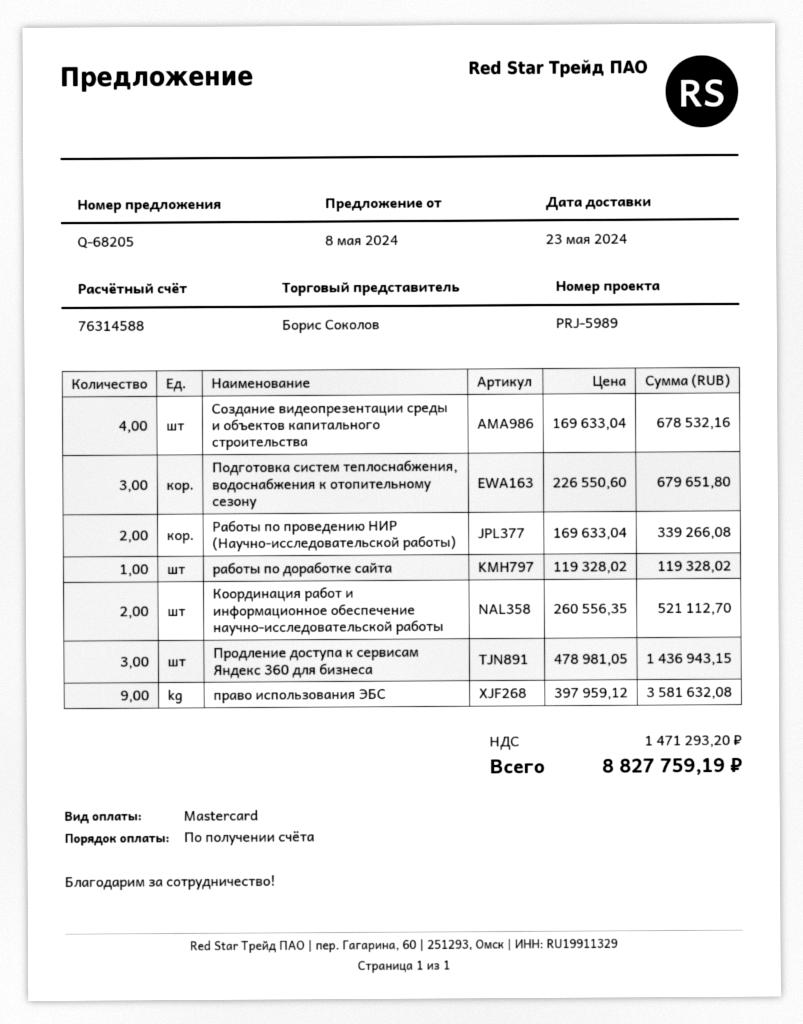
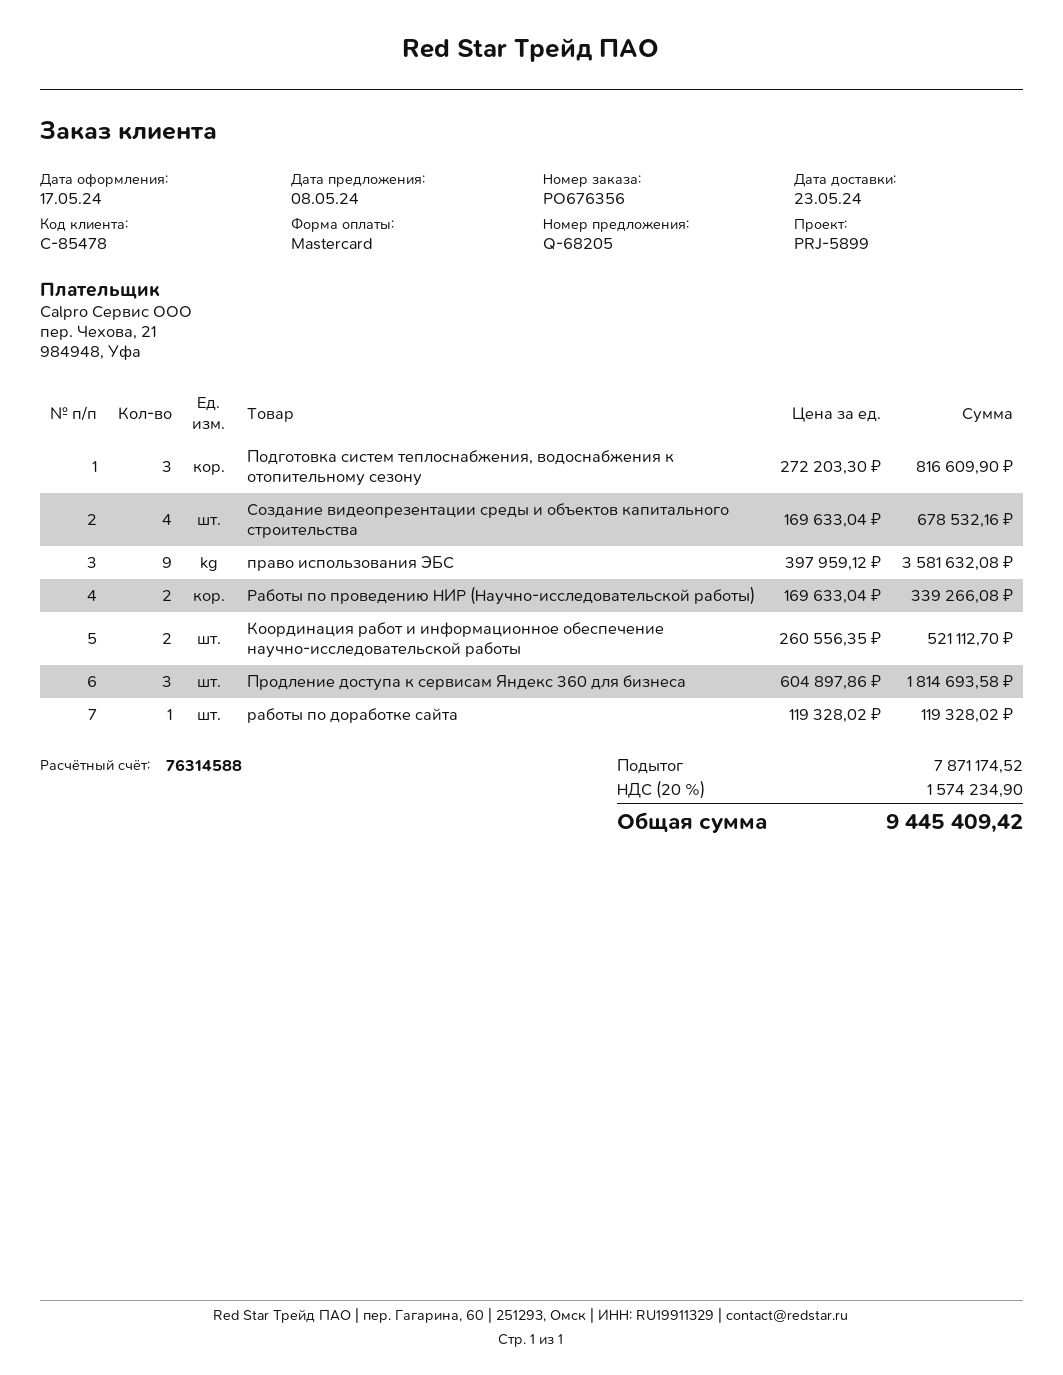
reference: PRJ-5989 -> PRJ-5899
Подготовка систем теплоснабжения, водоснабжения к отопительному сезону: 3 x 226550.60 = 679651.80 -> 3 x 272203.30 = 816609.90
Продление доступа к сервисам Яндекс 360 для бизнеса: 3 x 478981.05 = 1436943.15 -> 3 x 604897.86 = 1814693.58
tax: 1471293.20 -> 1574234.90
total: 8827759.19 -> 9445409.42

